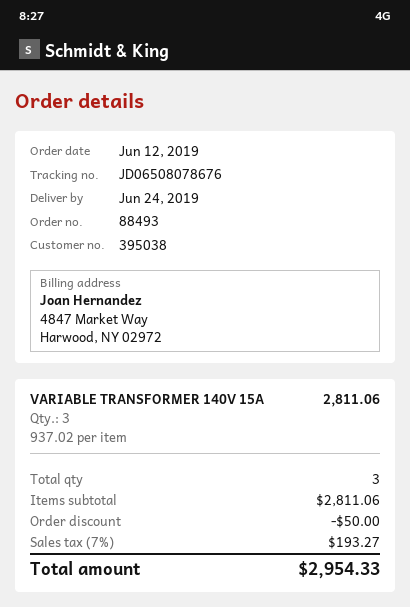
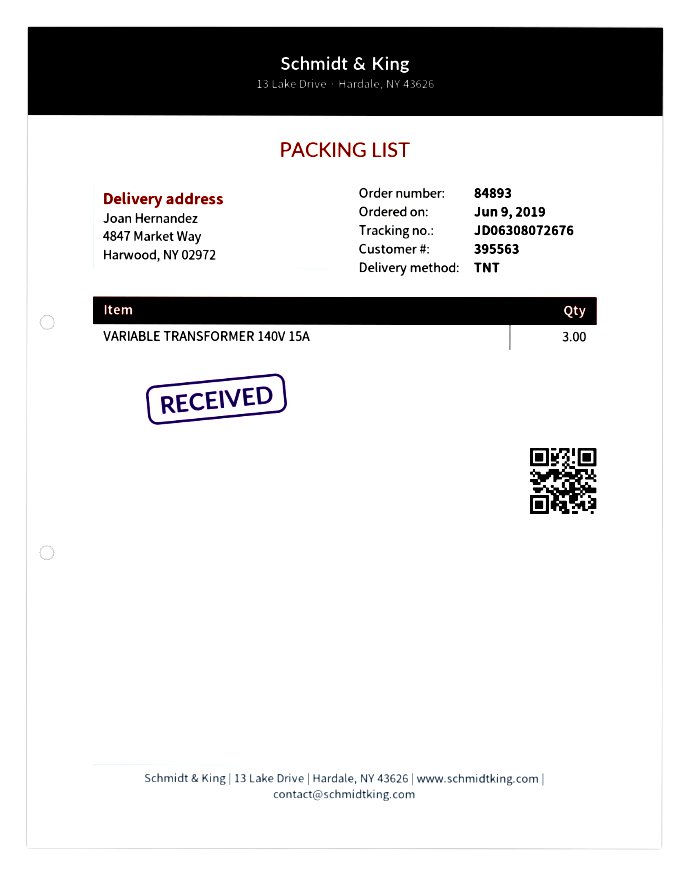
order number: 88493 -> 84893
order date: 2019-06-12 -> 2019-06-09
customer number: 395038 -> 395563
tracking number: JD06508078676 -> JD06308072676

